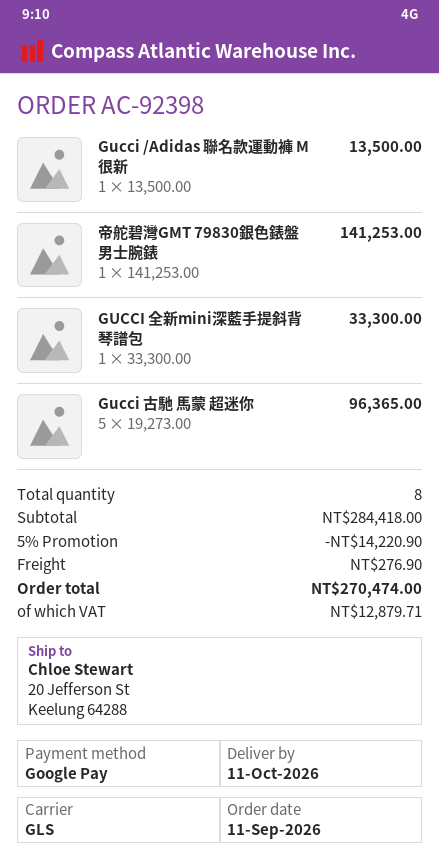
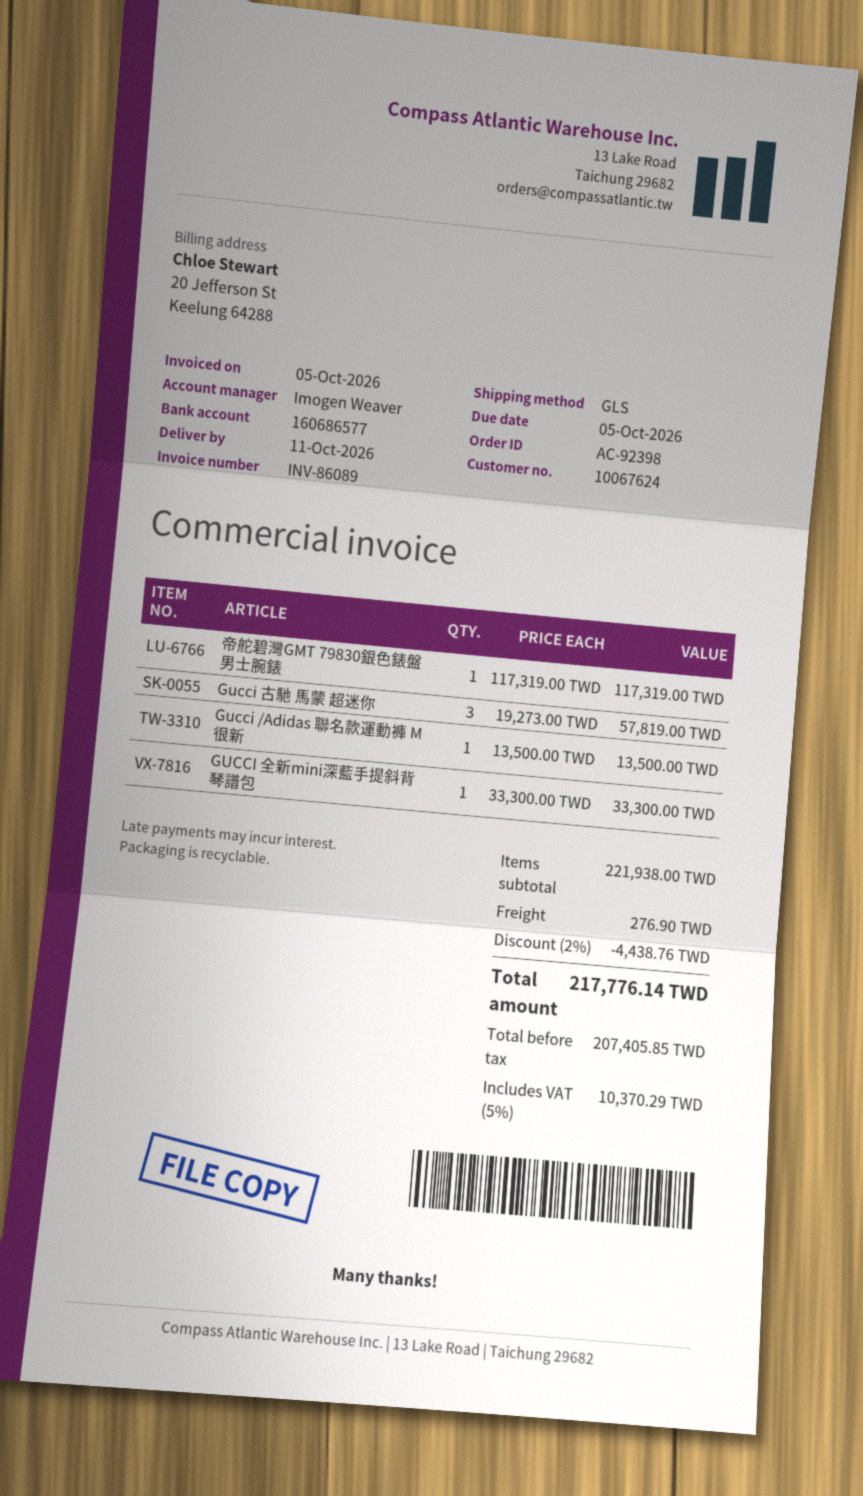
帝舵碧灣GMT 79830銀色錶盤男士腕錶: 1 x 141253.00 = 141253.00 -> 1 x 117319.00 = 117319.00
Gucci 古馳 馬蒙 超迷你: 5 x 19273.00 = 96365.00 -> 3 x 19273.00 = 57819.00
subtotal: 284418.00 -> 221938.00
discount: 5% = 14220.90 -> 2% = 4438.76
tax: 12879.71 -> 10370.29
total: 270474.00 -> 217776.14

